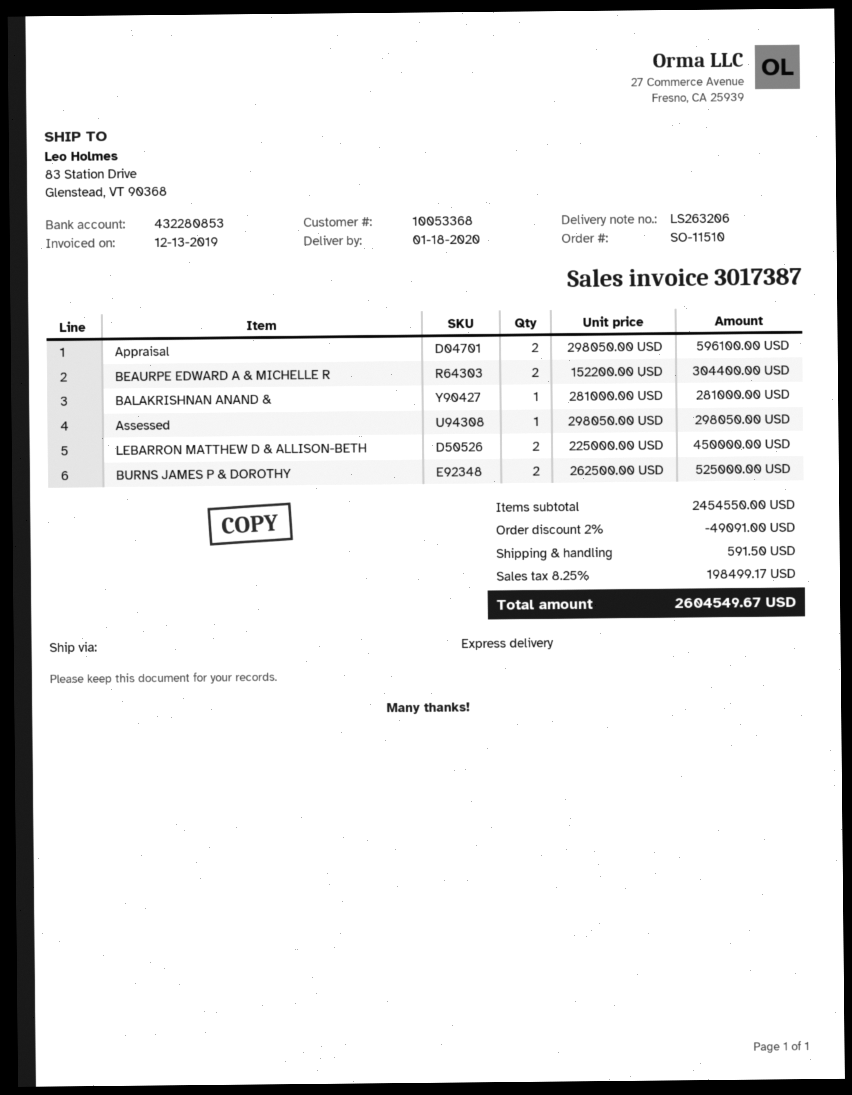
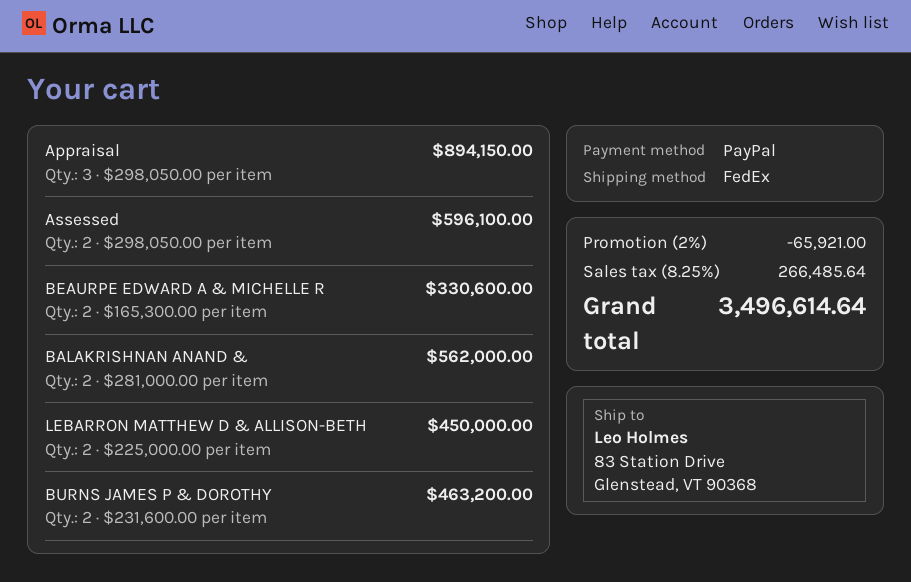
shipping method: express -> FedEx
Appraisal: 2 x 298050.00 = 596100.00 -> 3 x 298050.00 = 894150.00
BEAURPE EDWARD A & MICHELLE R: 2 x 152200.00 = 304400.00 -> 2 x 165300.00 = 330600.00
BALAKRISHNAN ANAND &: 1 x 281000.00 = 281000.00 -> 2 x 281000.00 = 562000.00
Assessed: 1 x 298050.00 = 298050.00 -> 2 x 298050.00 = 596100.00
BURNS JAMES P & DOROTHY: 2 x 262500.00 = 525000.00 -> 2 x 231600.00 = 463200.00
discount: 2% = 49091.00 -> 2% = 65921.00
shipping: 591.50 -> none
tax: 8.25% = 198499.17 -> 8.25% = 266485.64
total: 2604549.67 -> 3496614.64

